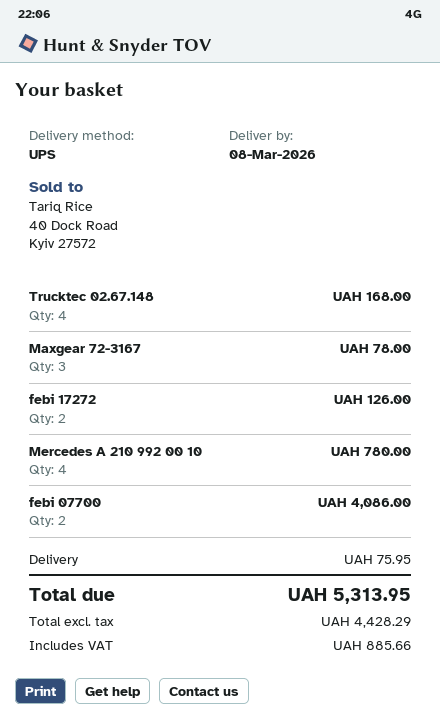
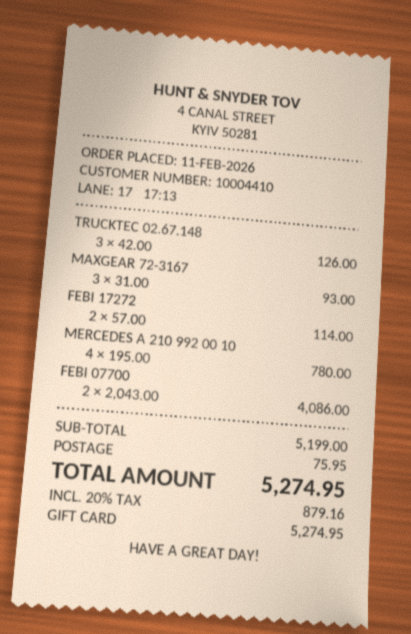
Trucktec 02.67.148: 4 for 168.00 -> 3 for 126.00
Maxgear 72-3167: 3 for 78.00 -> 3 for 93.00
febi 17272: 2 for 126.00 -> 2 for 114.00
tax: 885.66 -> 879.16
total: 5313.95 -> 5274.95

